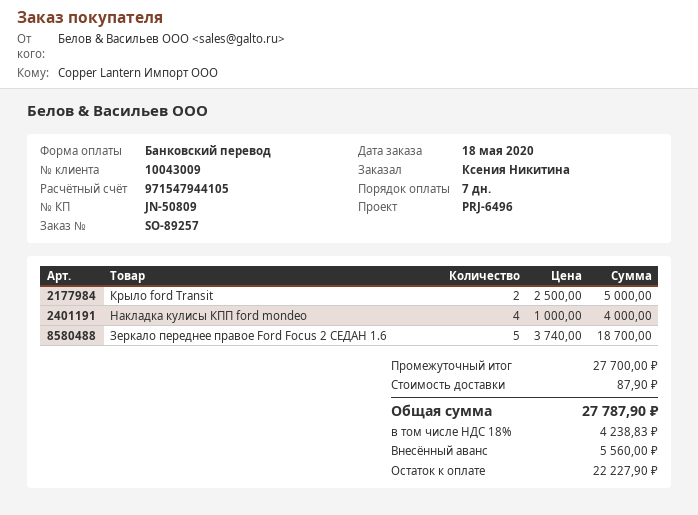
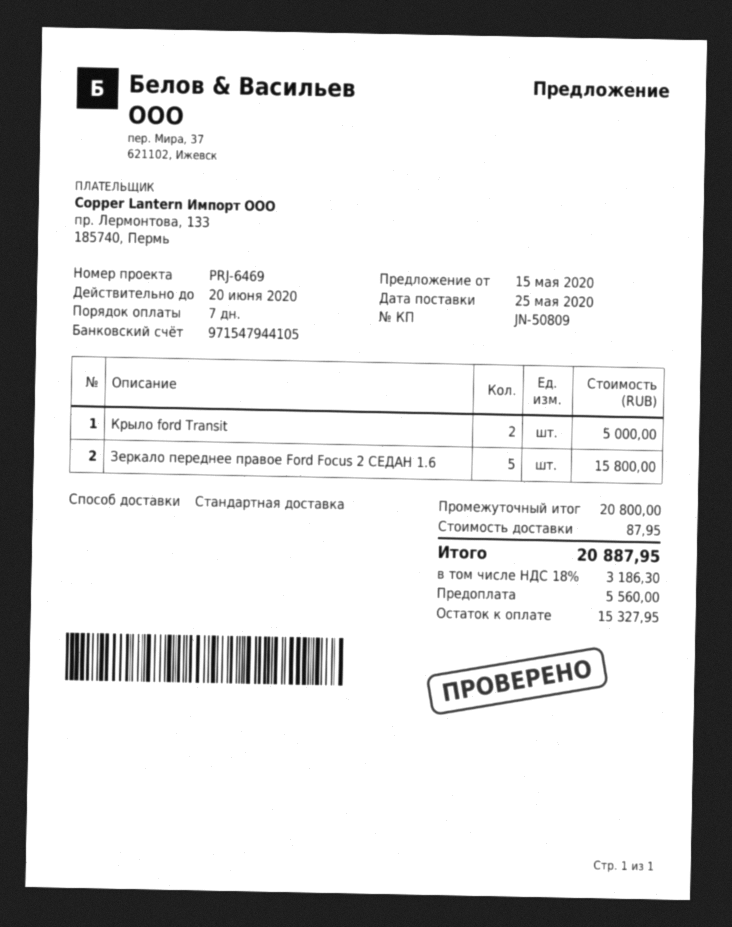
reference: PRJ-6496 -> PRJ-6469
Накладка кулисы КПП ford mondeo: 4 for 4000.00 -> none
Зеркало переднее правое Ford Focus 2 СЕДАН 1.6: 5 for 18700.00 -> 5 for 15800.00
subtotal: 27700.00 -> 20800.00
shipping: 87.90 -> 87.95
tax: 18% = 4238.83 -> 18% = 3186.30
total: 27787.90 -> 20887.95
balance: 22227.90 -> 15327.95

